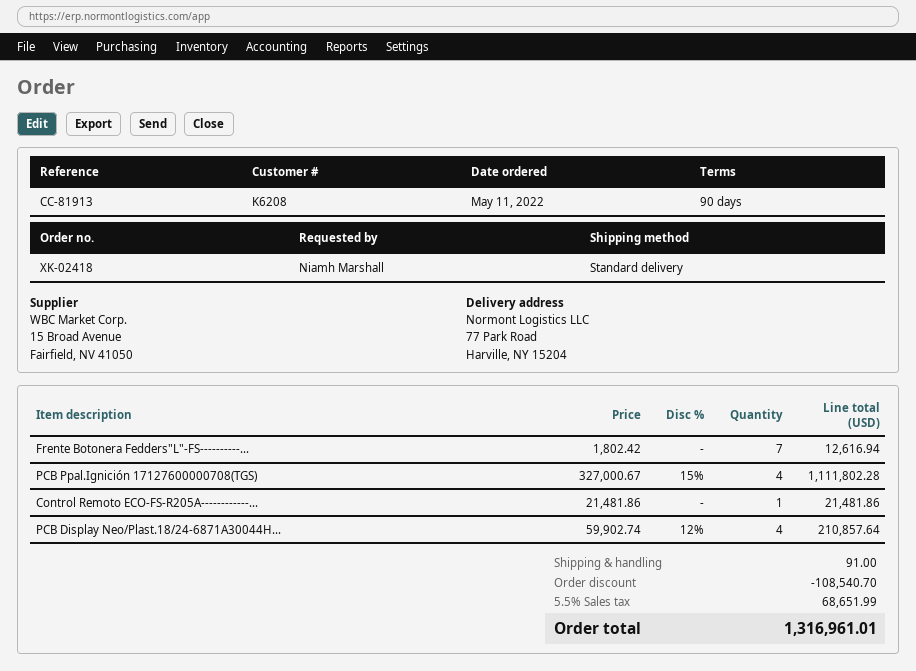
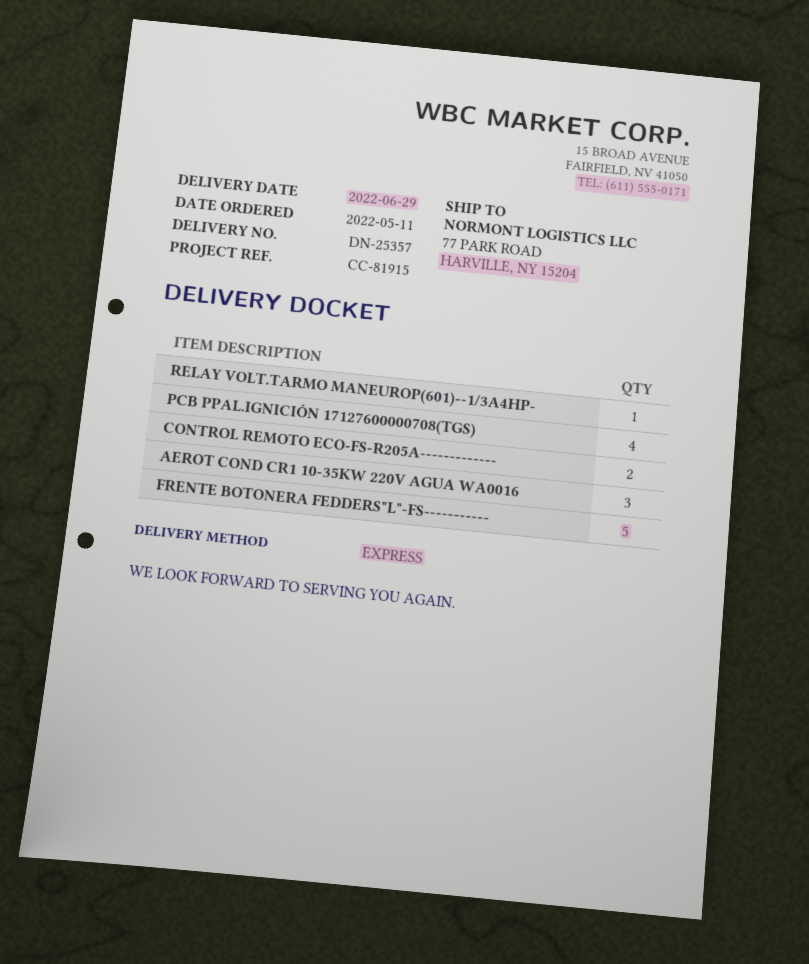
reference: CC-81913 -> CC-81915
shipping method: standard -> express
Frente Botonera Fedders"L"-FS----------...: 7 -> 5
Control Remoto ECO-FS-R205A------------...: 1 -> 2
PCB Display Neo/Plast.18/24-6871A30044H...: 4 -> none
RELAY VOLT.TARMO MANEUROP(601)--1/3A4HP-: none -> 1
AEROT COND CR1 10-35KW 220V AGUA WA0016: none -> 3

